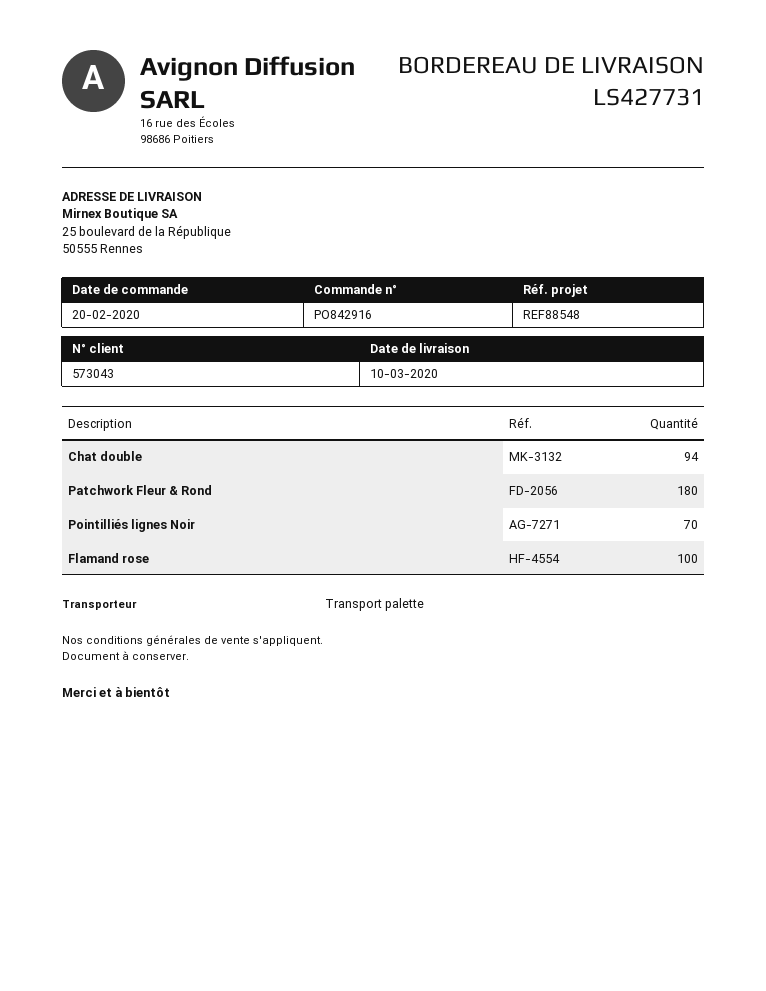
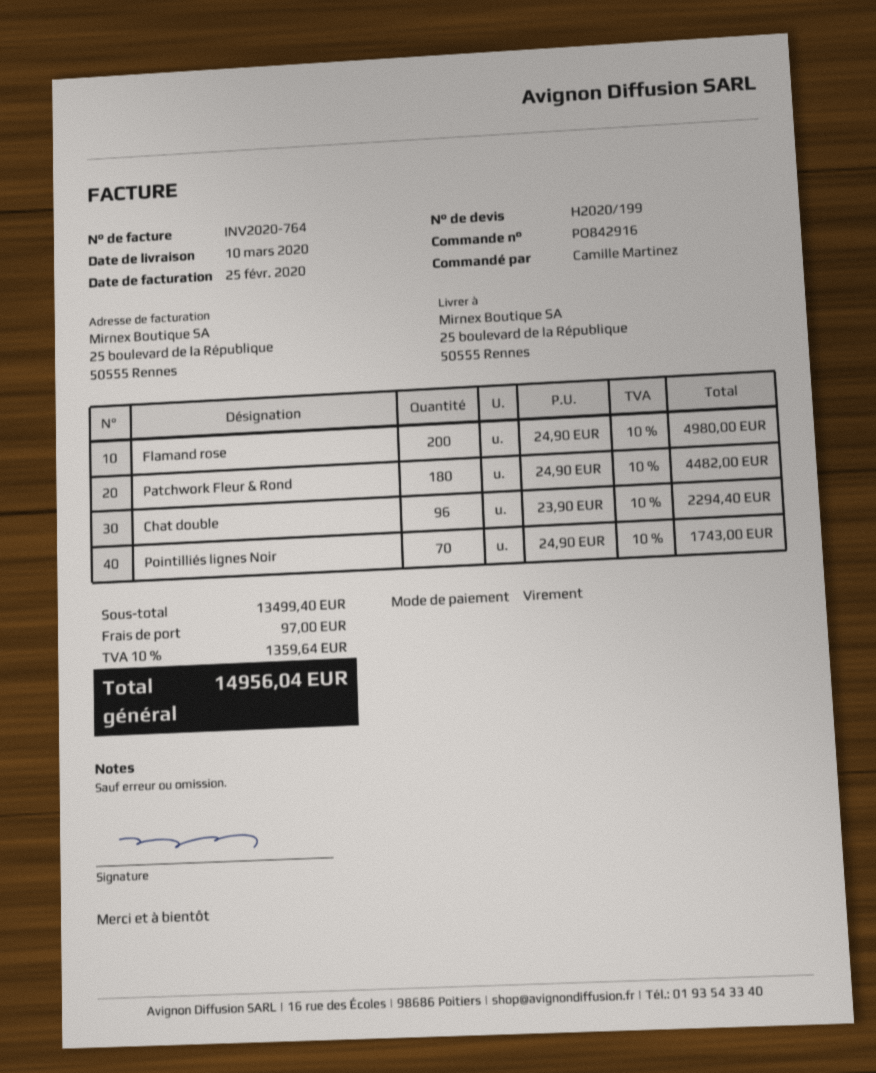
Chat double: 94 -> 96
Flamand rose: 100 -> 200

